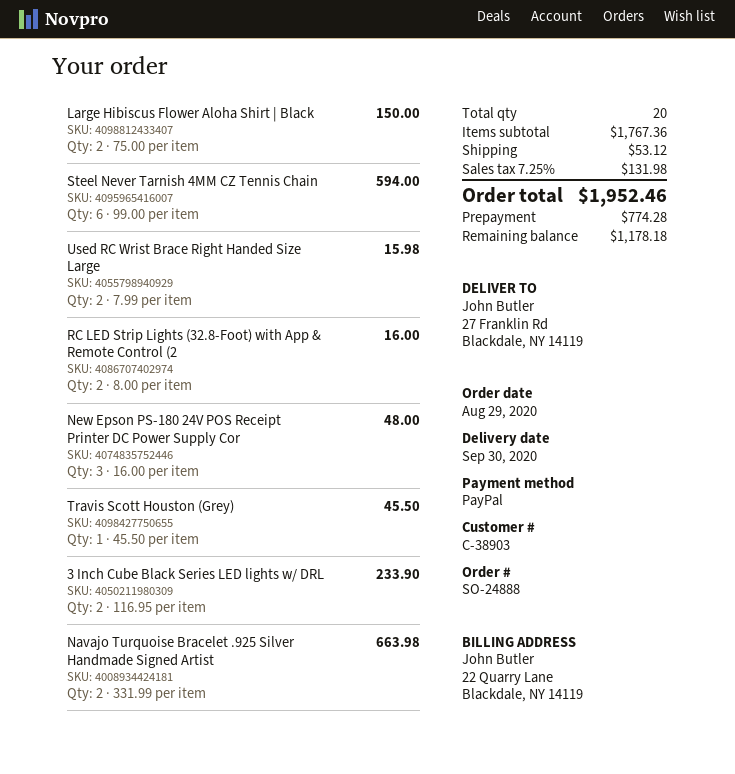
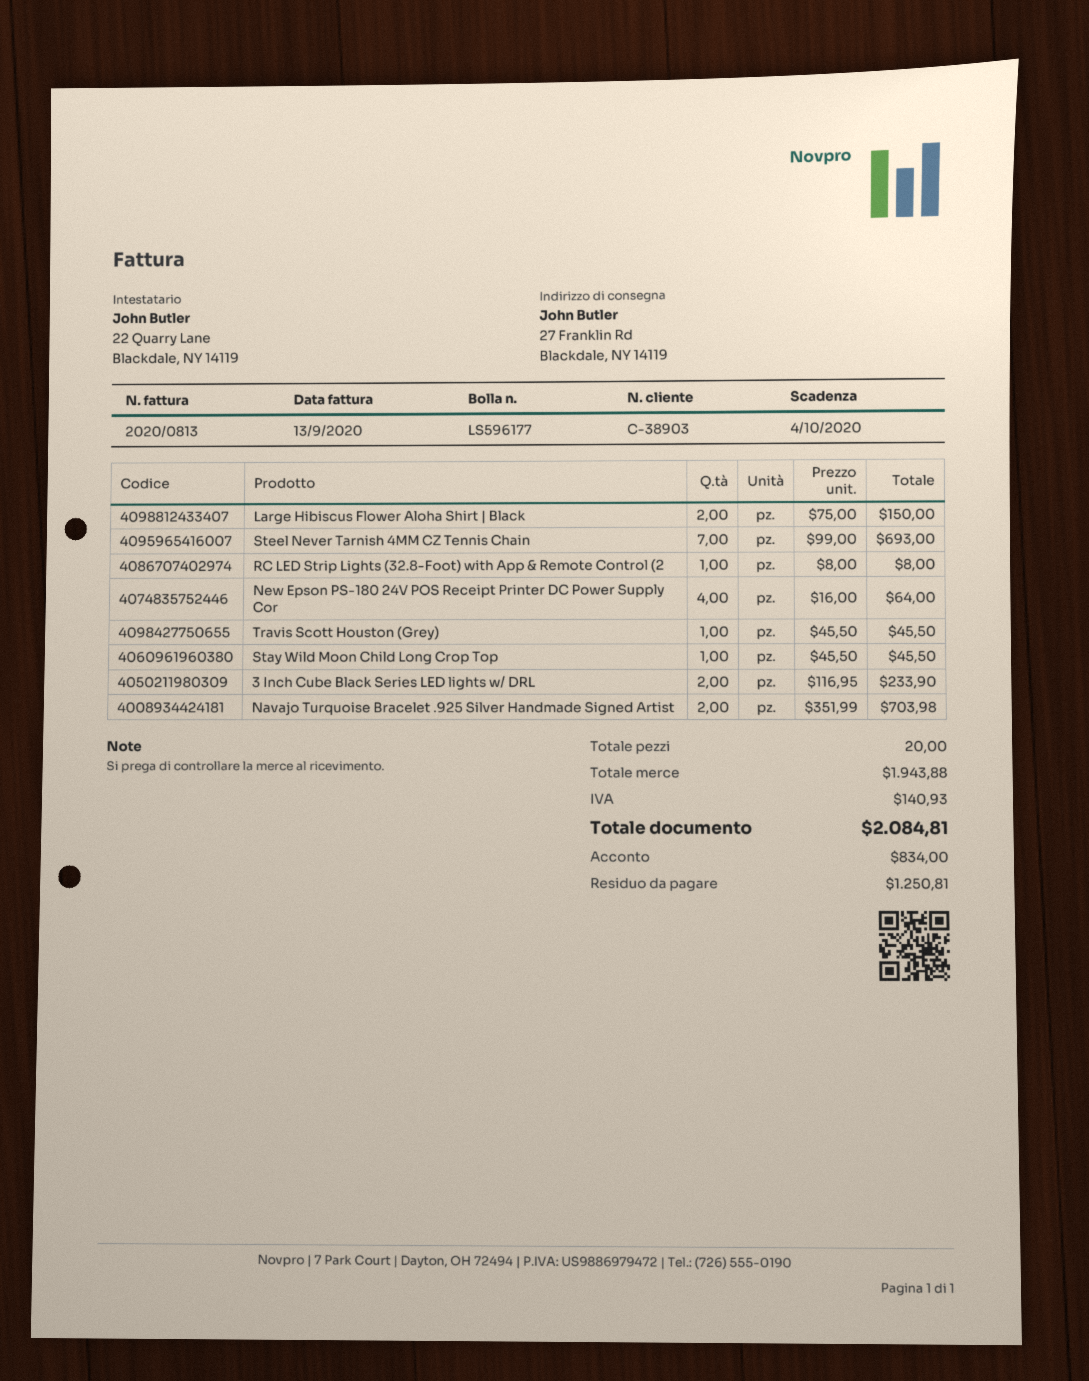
Steel Never Tarnish 4MM CZ Tennis Chain: 6 x 99.00 = 594.00 -> 7 x 99.00 = 693.00
Used RC Wrist Brace Right Handed Size Large: 2 x 7.99 = 15.98 -> none
RC LED Strip Lights (32.8-Foot) with App & Remote Control (2: 2 x 8.00 = 16.00 -> 1 x 8.00 = 8.00
New Epson PS-180 24V POS Receipt Printer DC Power Supply Cor: 3 x 16.00 = 48.00 -> 4 x 16.00 = 64.00
Navajo Turquoise Bracelet .925 Silver Handmade Signed Artist: 2 x 331.99 = 663.98 -> 2 x 351.99 = 703.98
Stay Wild Moon Child Long Crop Top: none -> 1 x 45.50 = 45.50
subtotal: 1767.36 -> 1943.88
shipping: 53.12 -> none
tax: 131.98 -> 140.93
total: 1952.46 -> 2084.81
deposit: 774.28 -> 834.00
balance: 1178.18 -> 1250.81

